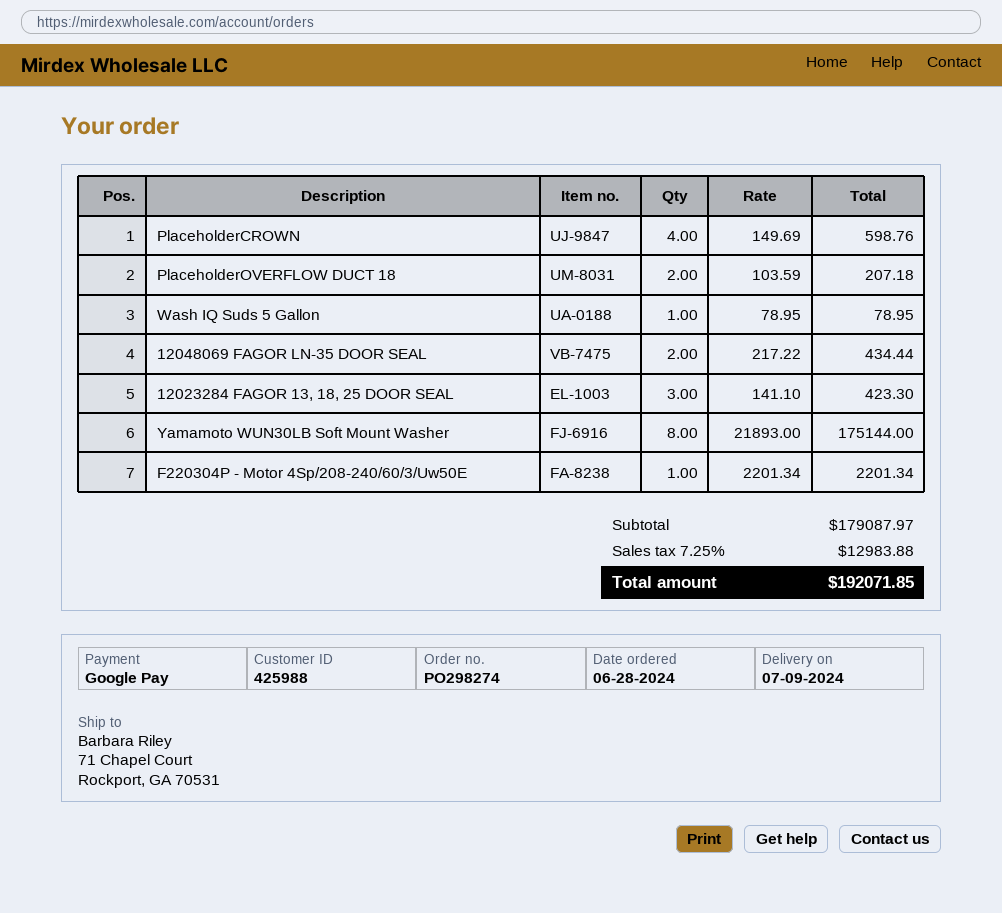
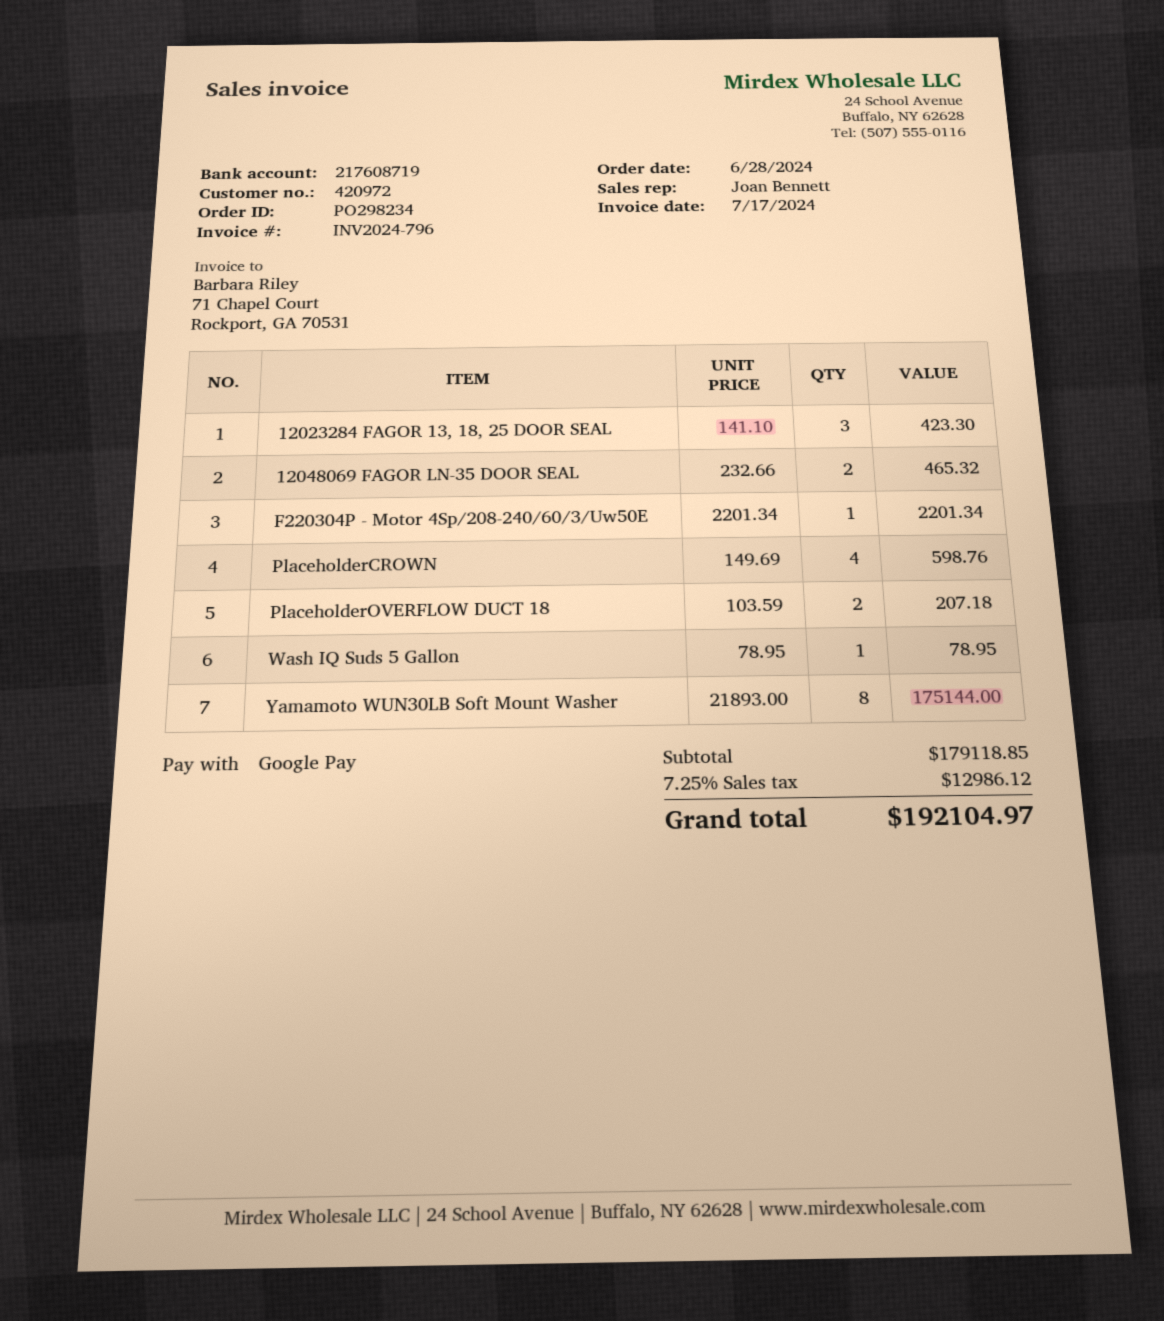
order number: PO298274 -> PO298234
customer number: 425988 -> 420972
12048069 FAGOR LN-35 DOOR SEAL: 2 x 217.22 = 434.44 -> 2 x 232.66 = 465.32
subtotal: 179087.97 -> 179118.85
tax: 7.25% = 12983.88 -> 7.25% = 12986.12
total: 192071.85 -> 192104.97

